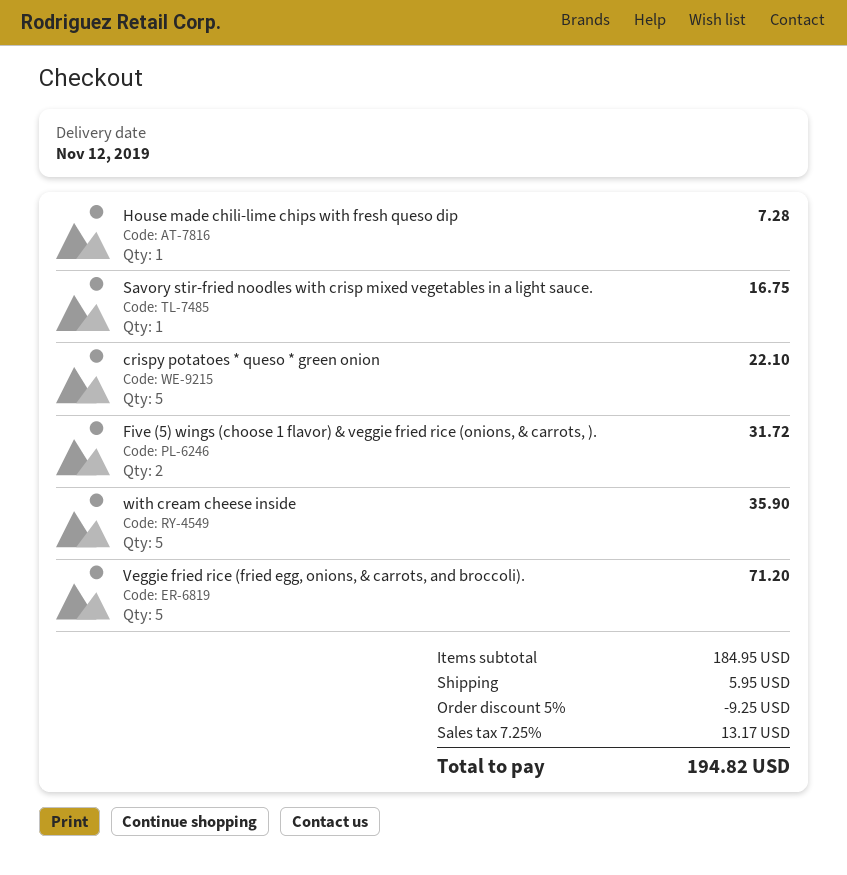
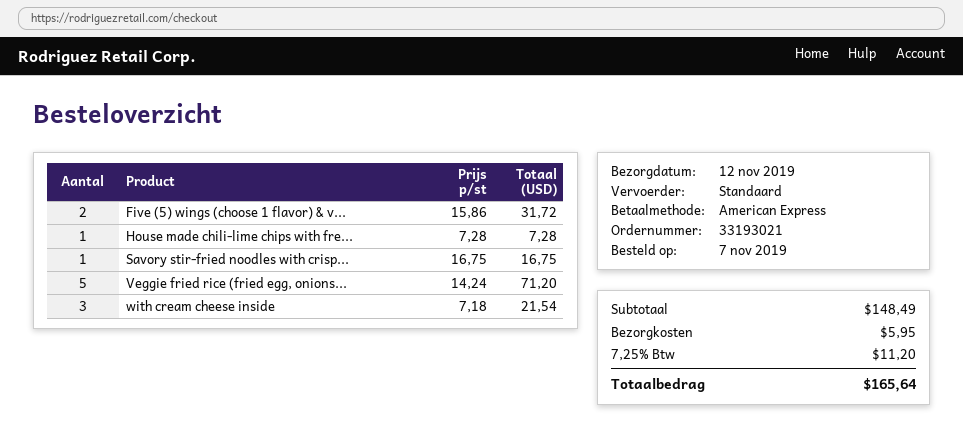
crispy potatoes * queso * green onion: 5 for 22.10 -> none
with cream cheese inside: 5 for 35.90 -> 3 for 21.54
subtotal: 184.95 -> 148.49
discount: 5% = 9.25 -> none
tax: 7.25% = 13.17 -> 7.25% = 11.20
total: 194.82 -> 165.64

